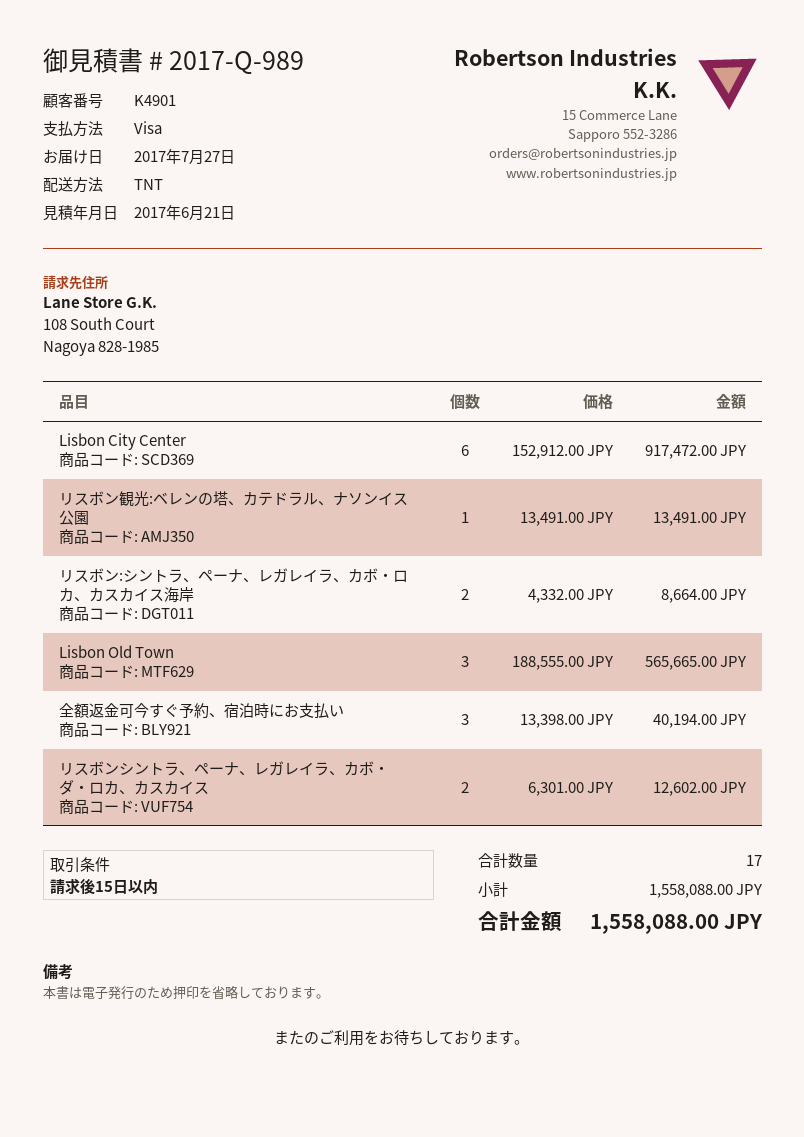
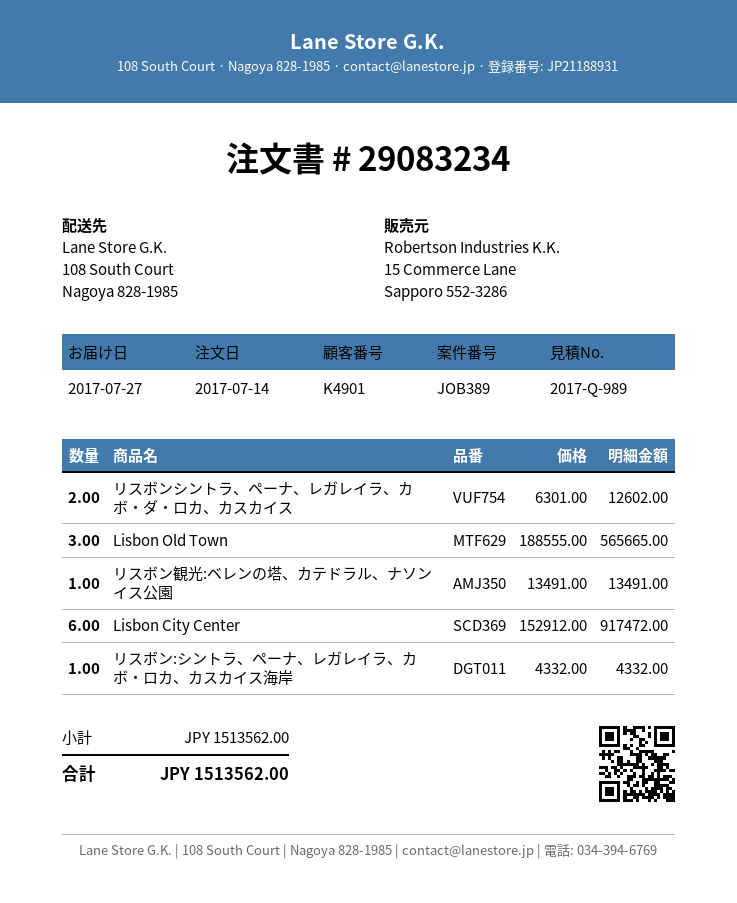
リスボン:シントラ、ペーナ、レガレイラ、カボ・ロカ、カスカイス海岸: 2 x 4332.00 = 8664.00 -> 1 x 4332.00 = 4332.00
全額返金可今すぐ予約、宿泊時にお支払い: 3 x 13398.00 = 40194.00 -> none
subtotal: 1558088.00 -> 1513562.00
total: 1558088.00 -> 1513562.00

